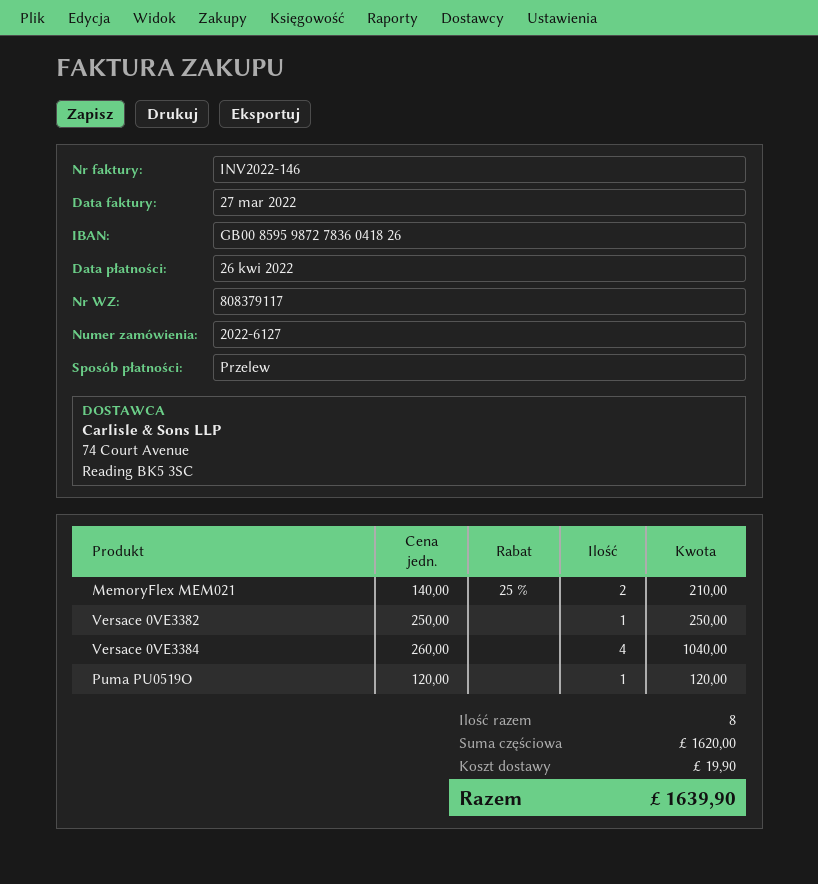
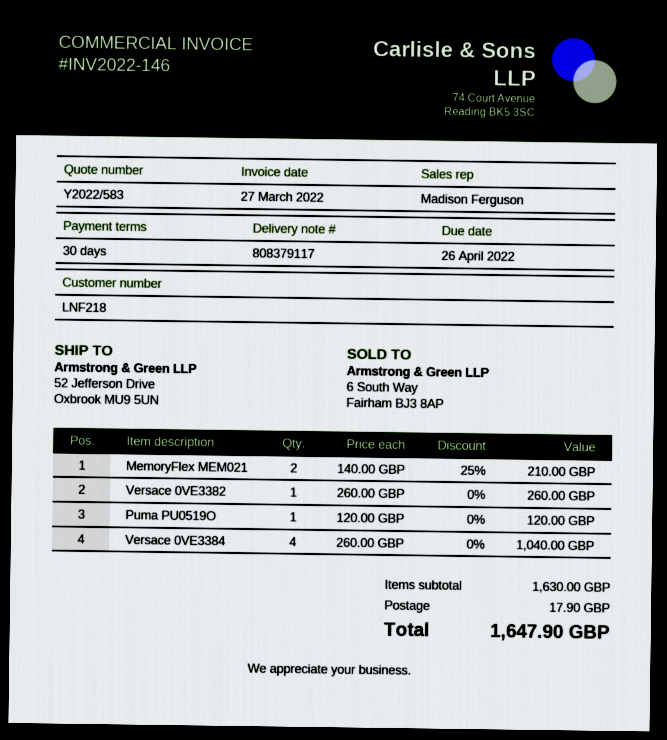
Versace 0VE3382: 1 x 250.00 = 250.00 -> 1 x 260.00 = 260.00
subtotal: 1620.00 -> 1630.00
shipping: 19.90 -> 17.90
total: 1639.90 -> 1647.90

